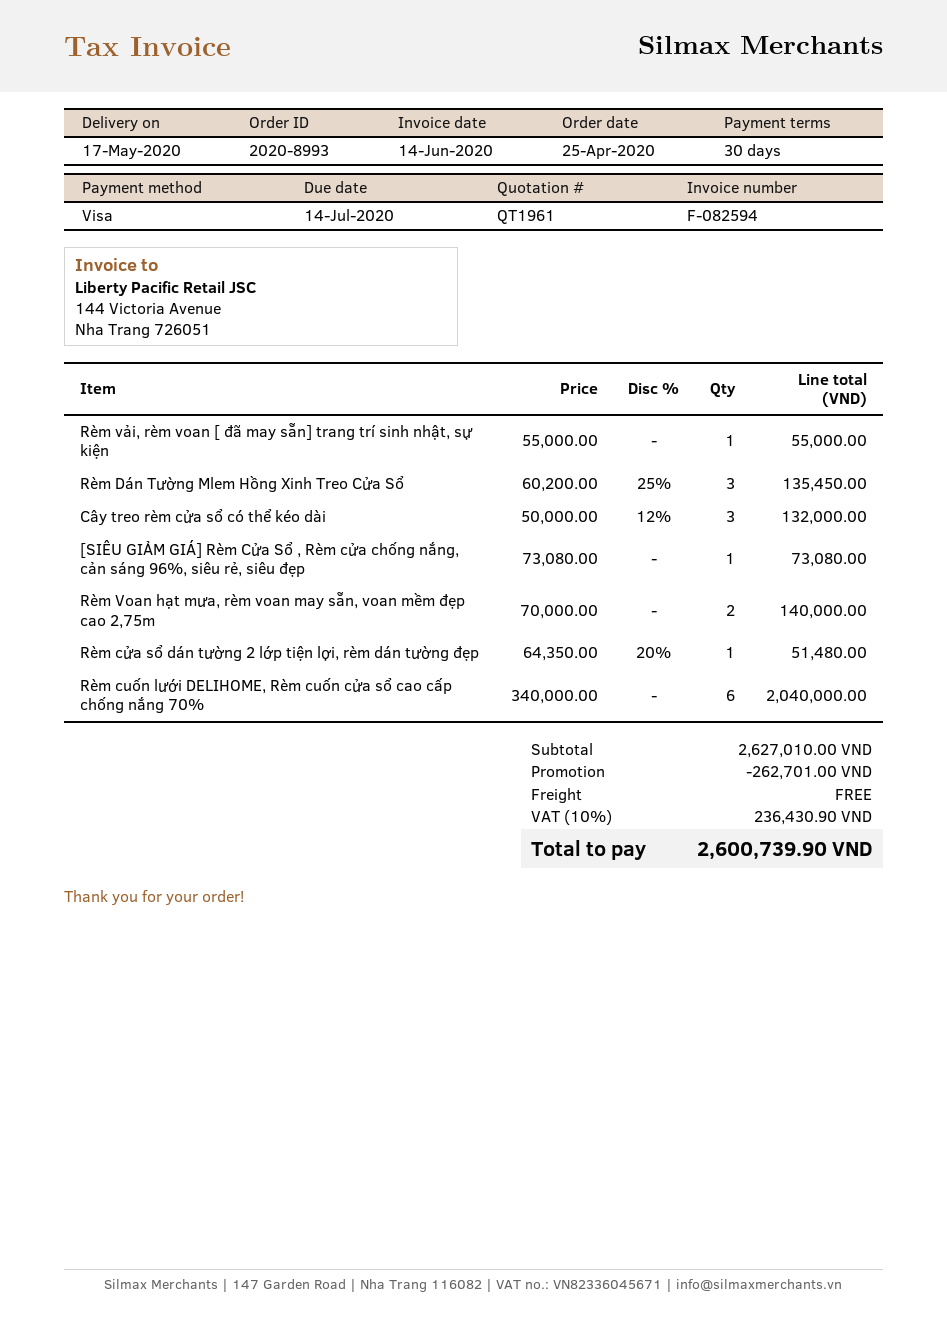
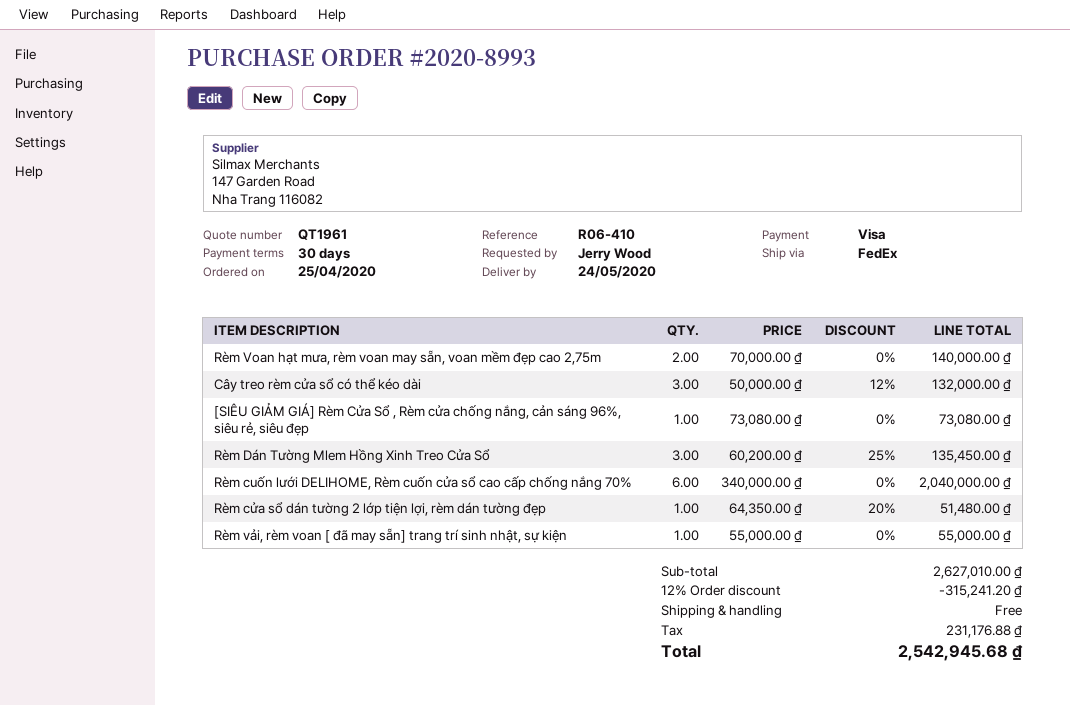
delivery date: 2020-05-17 -> 2020-05-24
discount: 262701.00 -> 315241.20
tax: 236430.90 -> 231176.88
total: 2600739.90 -> 2542945.68

